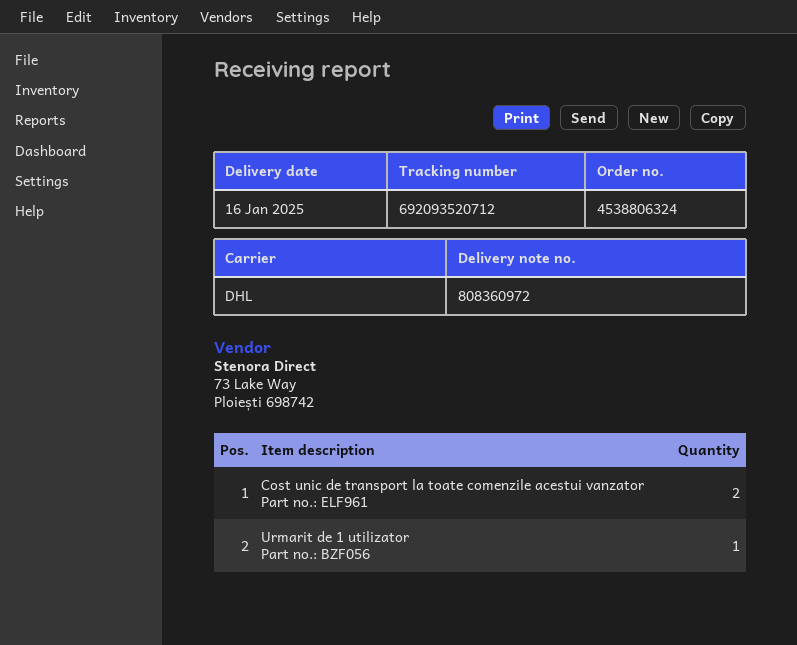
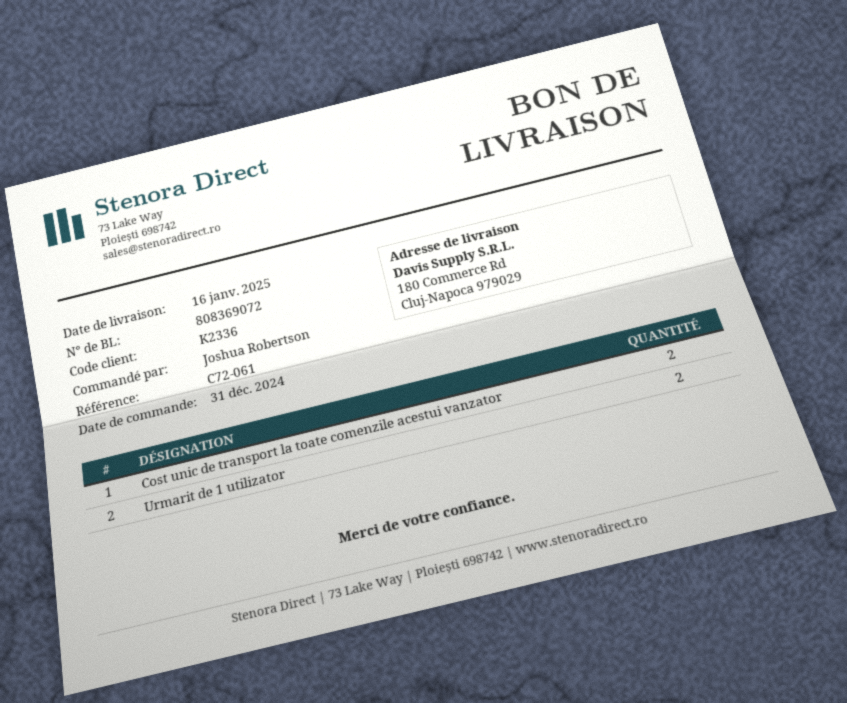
delivery note number: 808360972 -> 808369072
Urmarit de 1 utilizator: 1 -> 2

